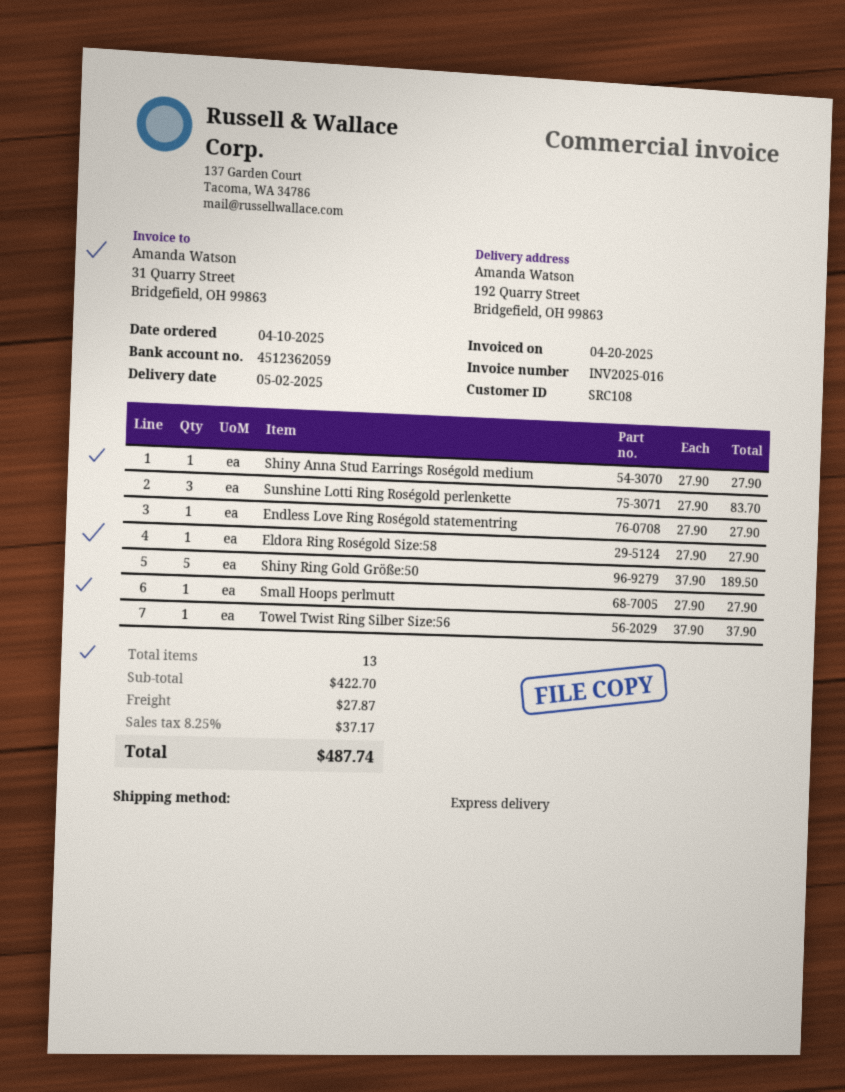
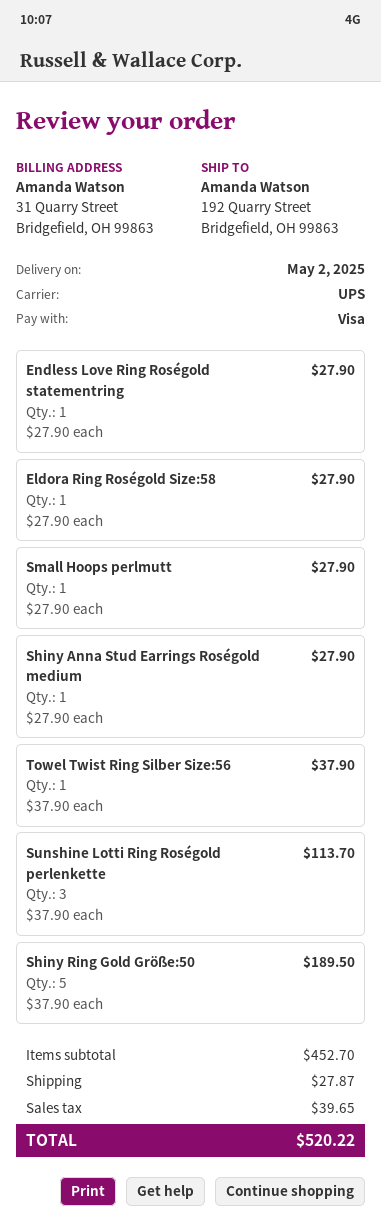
shipping method: express -> UPS
Sunshine Lotti Ring Roségold perlenkette: 3 x 27.90 = 83.70 -> 3 x 37.90 = 113.70
subtotal: 422.70 -> 452.70
tax: 37.17 -> 39.65
total: 487.74 -> 520.22

